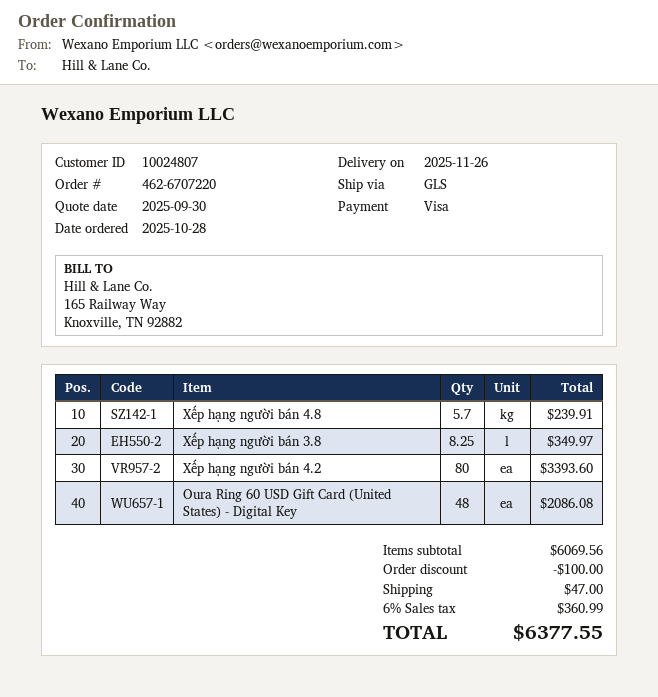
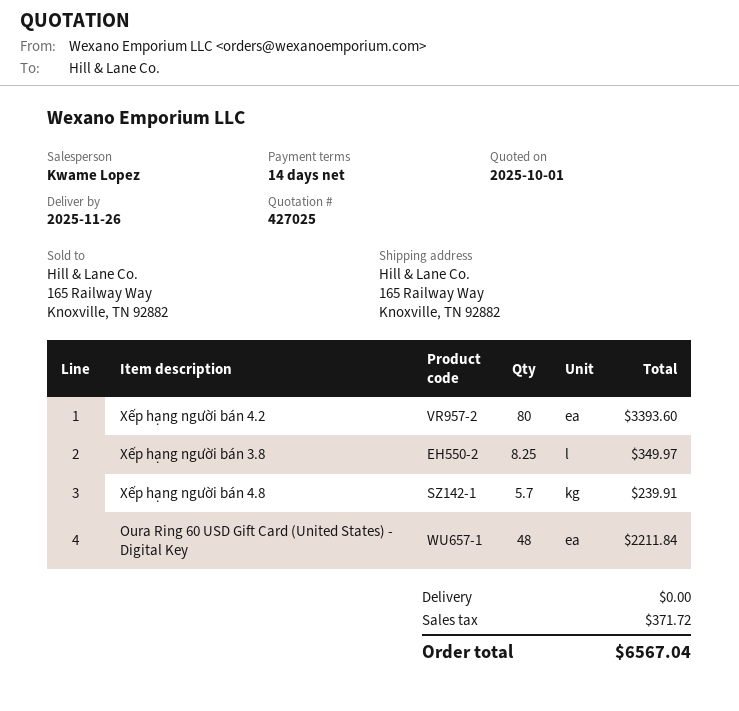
quote date: 2025-09-30 -> 2025-10-01
Oura Ring 60 USD Gift Card (United States) - Digital Key: 48 for 2086.08 -> 48 for 2211.84
discount: 100.00 -> none
shipping: 47.00 -> 0.00
tax: 360.99 -> 371.72
total: 6377.55 -> 6567.04

